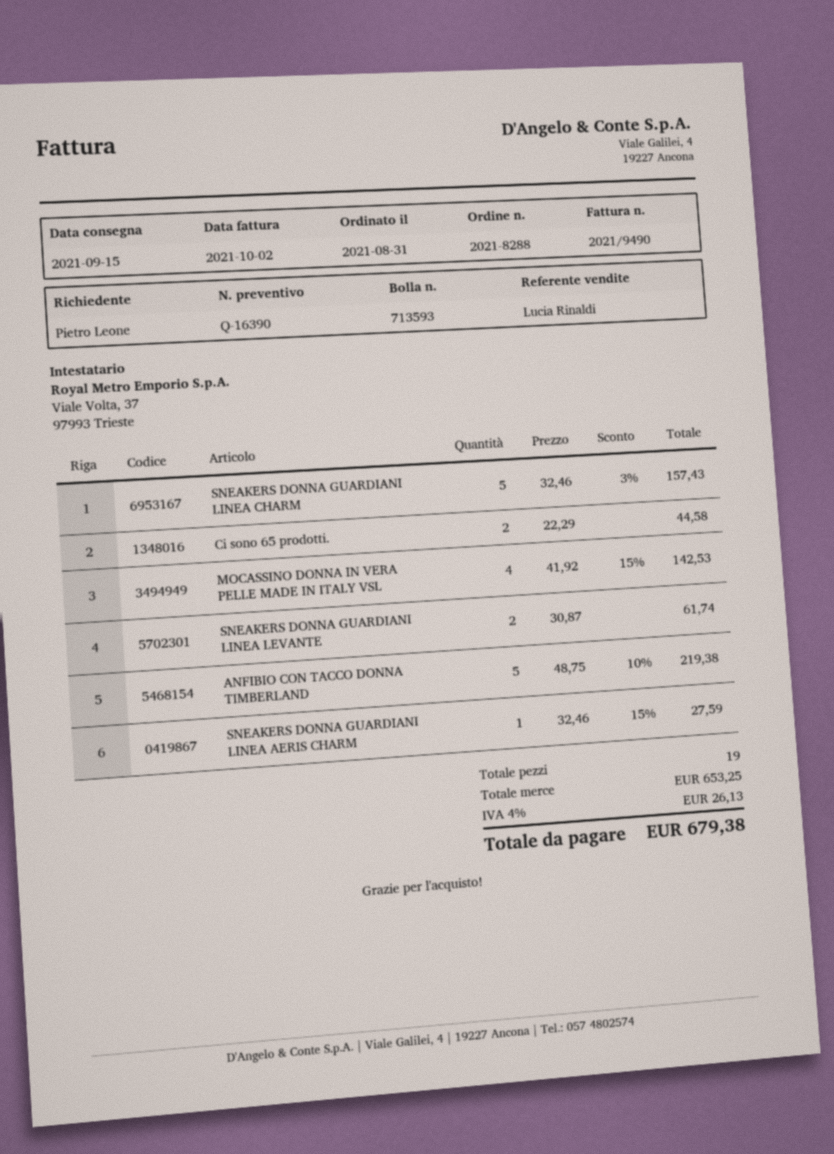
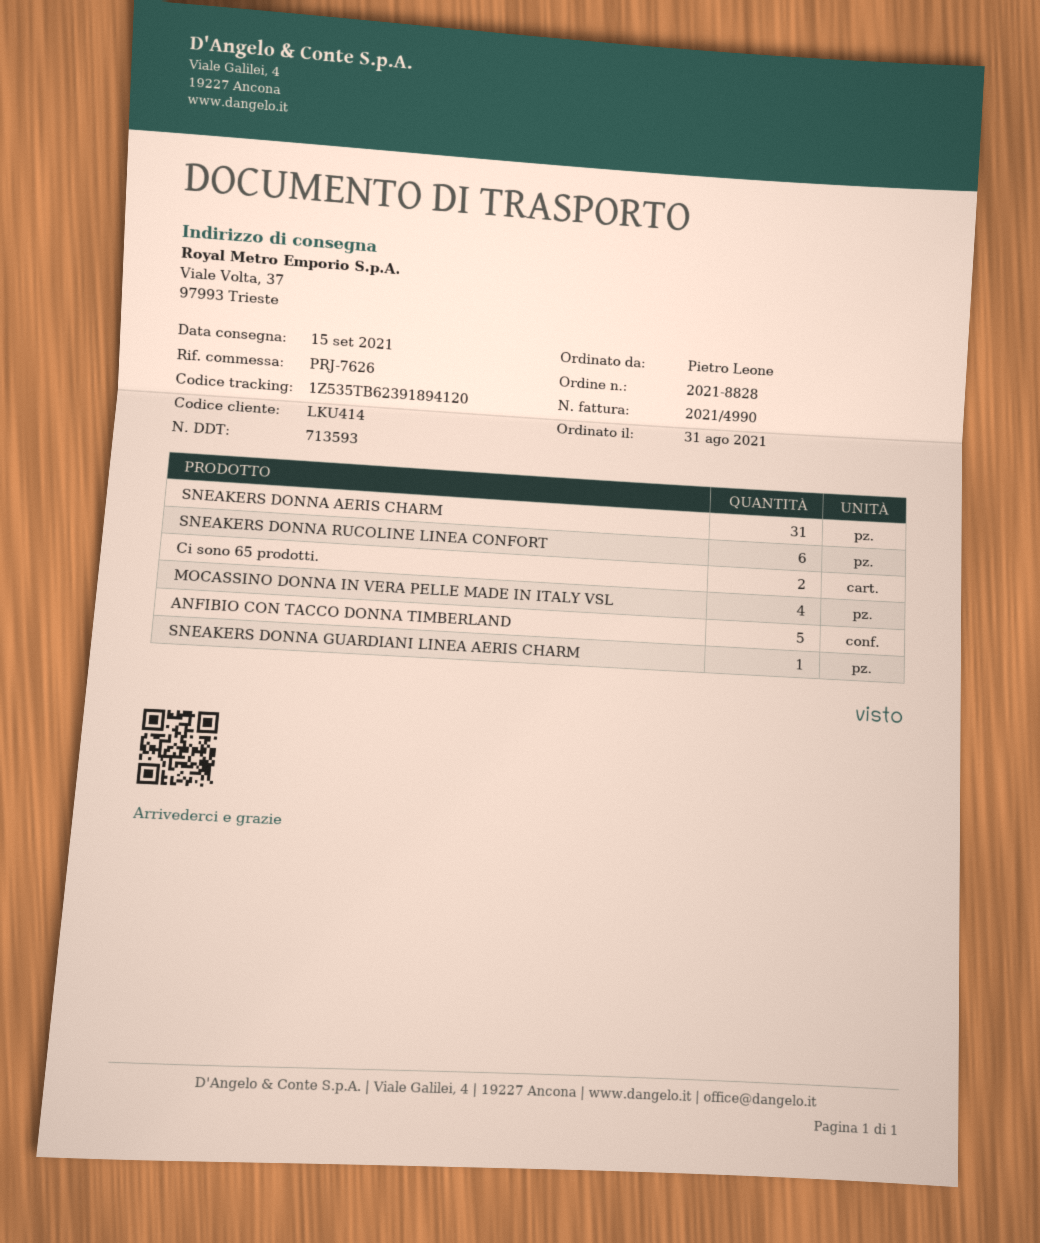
order number: 2021-8288 -> 2021-8828
invoice number: 2021/9490 -> 2021/4990
SNEAKERS DONNA GUARDIANI LINEA CHARM: 5 -> none
SNEAKERS DONNA GUARDIANI LINEA LEVANTE: 2 -> none
SNEAKERS DONNA AERIS CHARM: none -> 31
SNEAKERS DONNA RUCOLINE LINEA CONFORT: none -> 6

